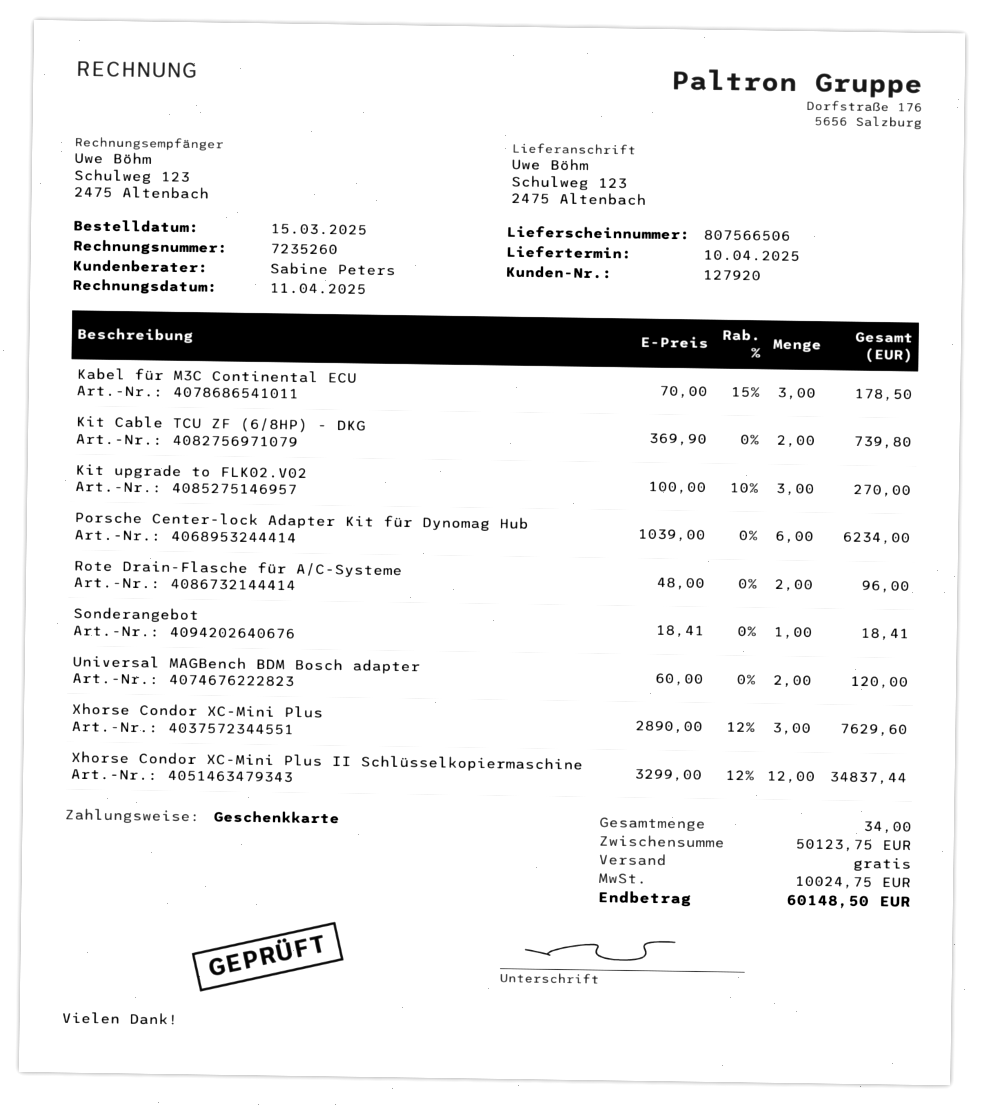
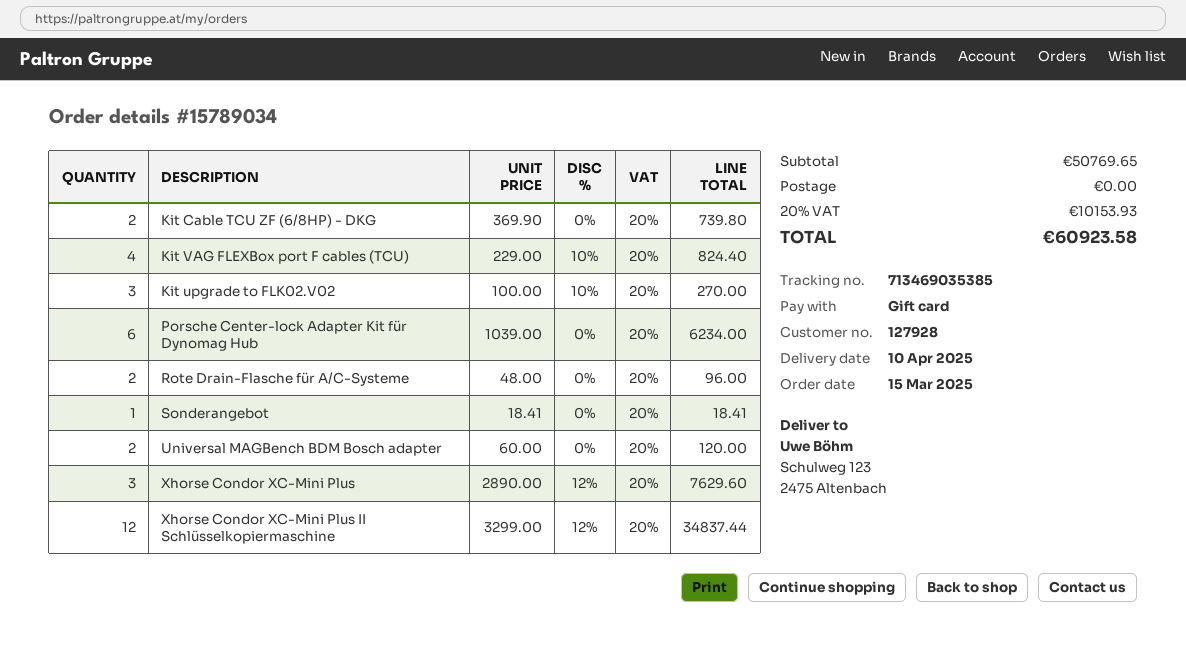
customer number: 127920 -> 127928
Kabel für M3C Continental ECU: 3 x 70.00 - 15% = 178.50 -> none
Kit VAG FLEXBox port F cables (TCU): none -> 4 x 229.00 - 10% = 824.40
subtotal: 50123.75 -> 50769.65
tax: 10024.75 -> 10153.93
total: 60148.50 -> 60923.58

